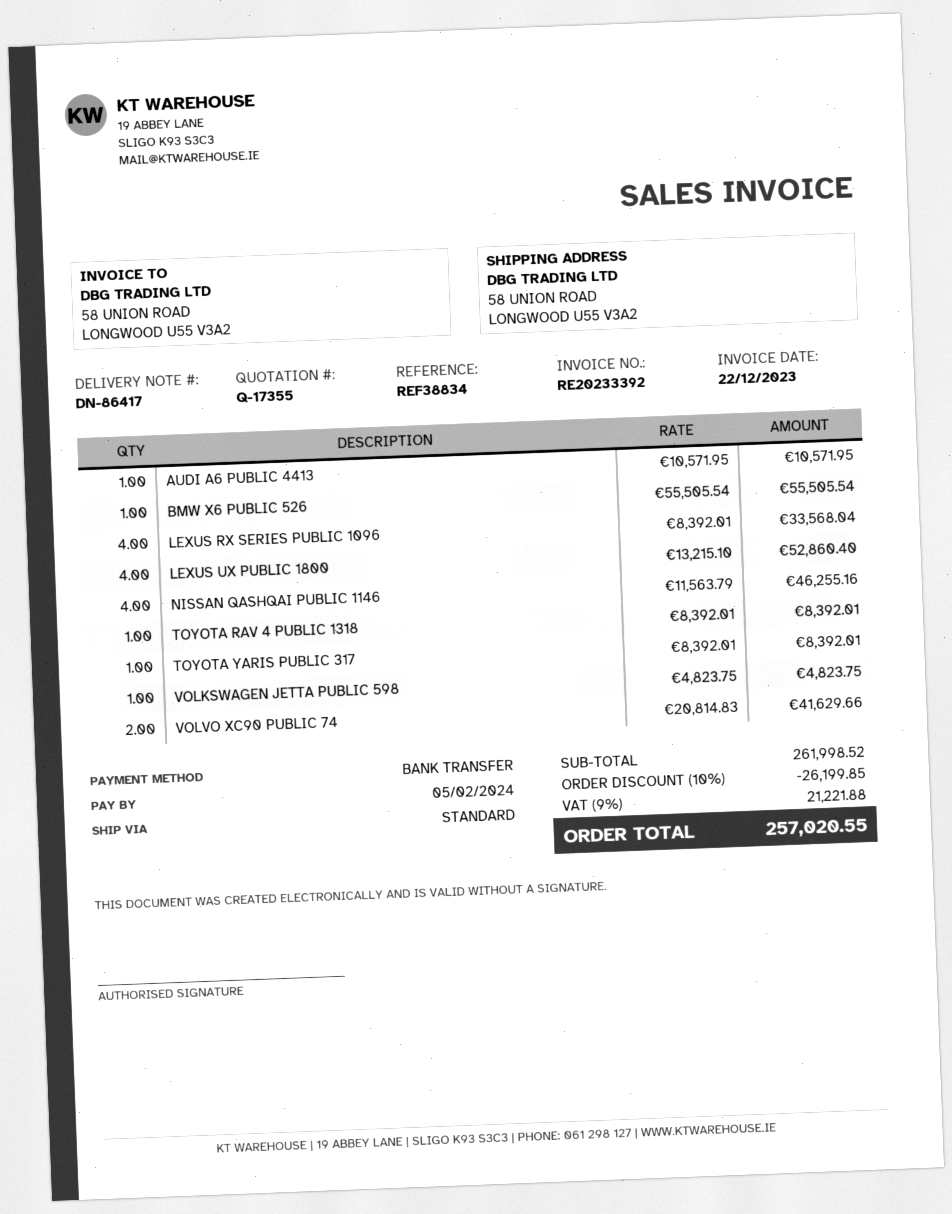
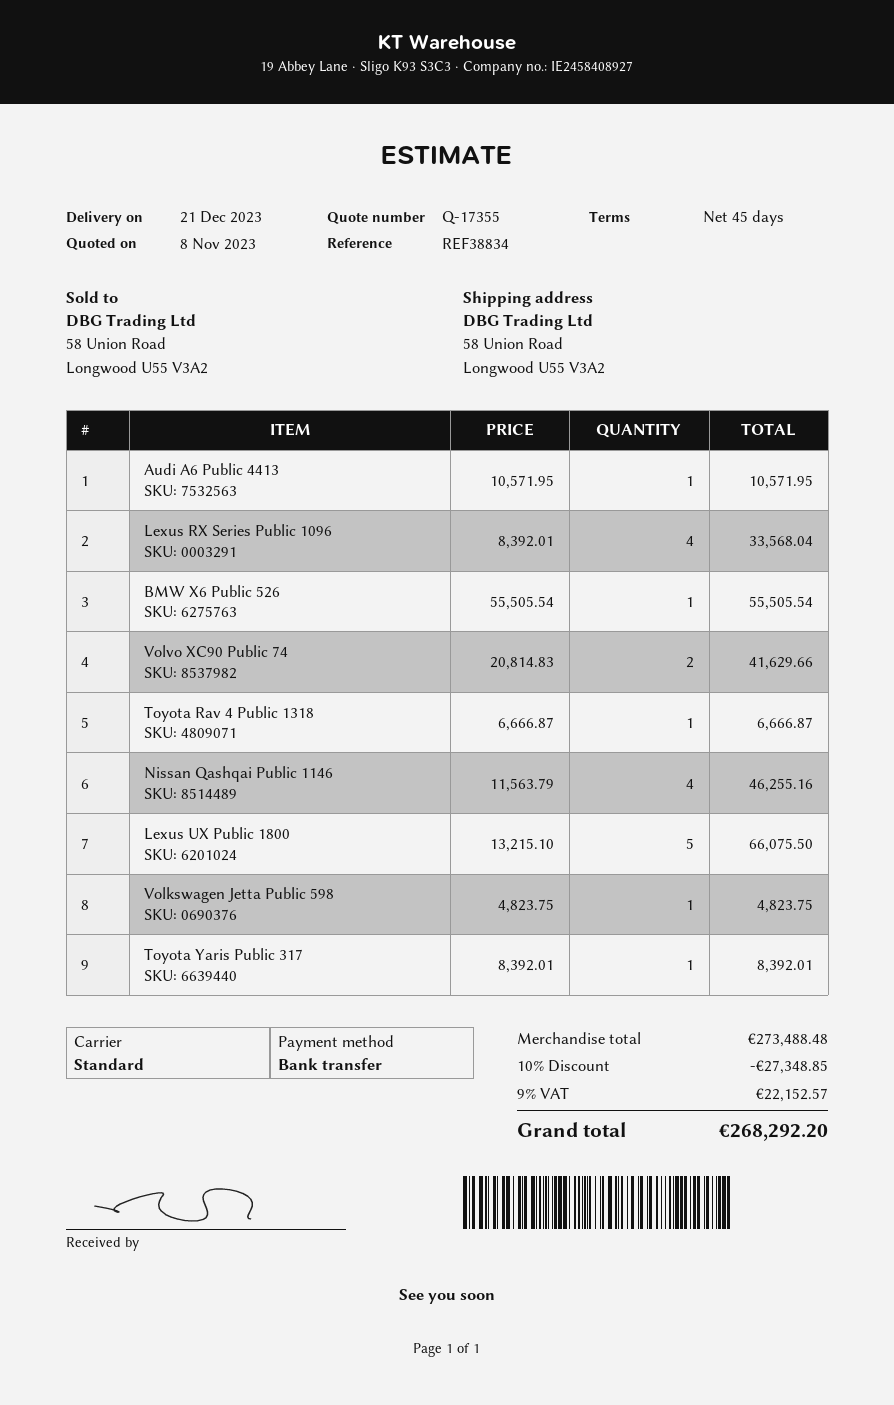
LEXUS UX PUBLIC 1800: 4 x 13215.10 = 52860.40 -> 5 x 13215.10 = 66075.50
TOYOTA RAV 4 PUBLIC 1318: 1 x 8392.01 = 8392.01 -> 1 x 6666.87 = 6666.87
subtotal: 261998.52 -> 273488.48
discount: 10% = 26199.85 -> 10% = 27348.85
tax: 9% = 21221.88 -> 9% = 22152.57
total: 257020.55 -> 268292.20

